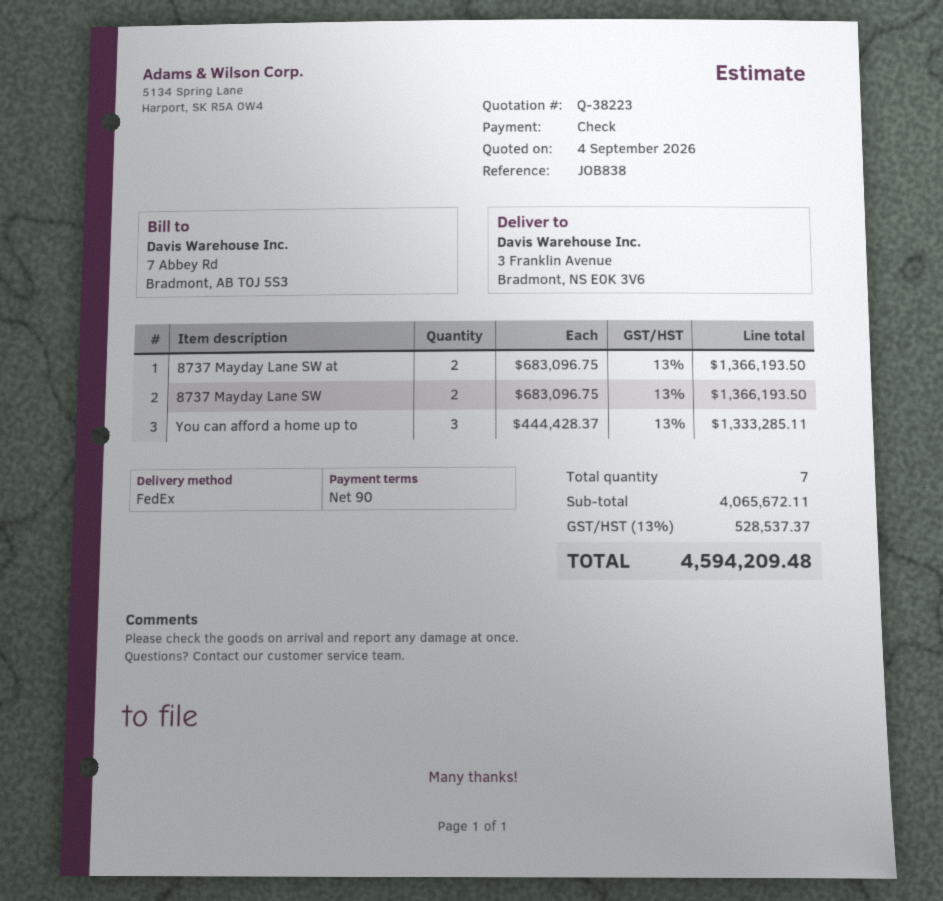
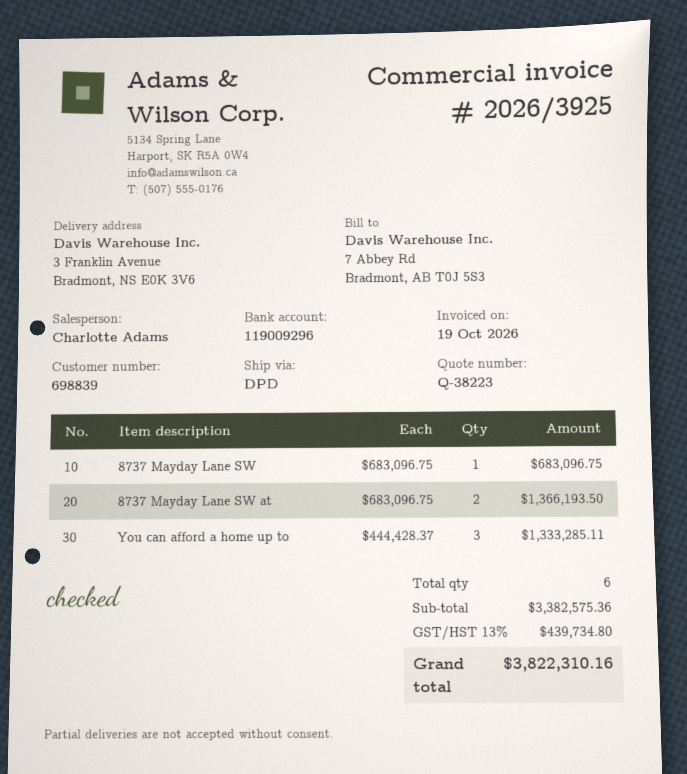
shipping method: FedEx -> DPD
8737 Mayday Lane SW: 2 x 683096.75 = 1366193.50 -> 1 x 683096.75 = 683096.75
total quantity: 7 -> 6
subtotal: 4065672.11 -> 3382575.36
tax: 13% = 528537.37 -> 13% = 439734.80
total: 4594209.48 -> 3822310.16

